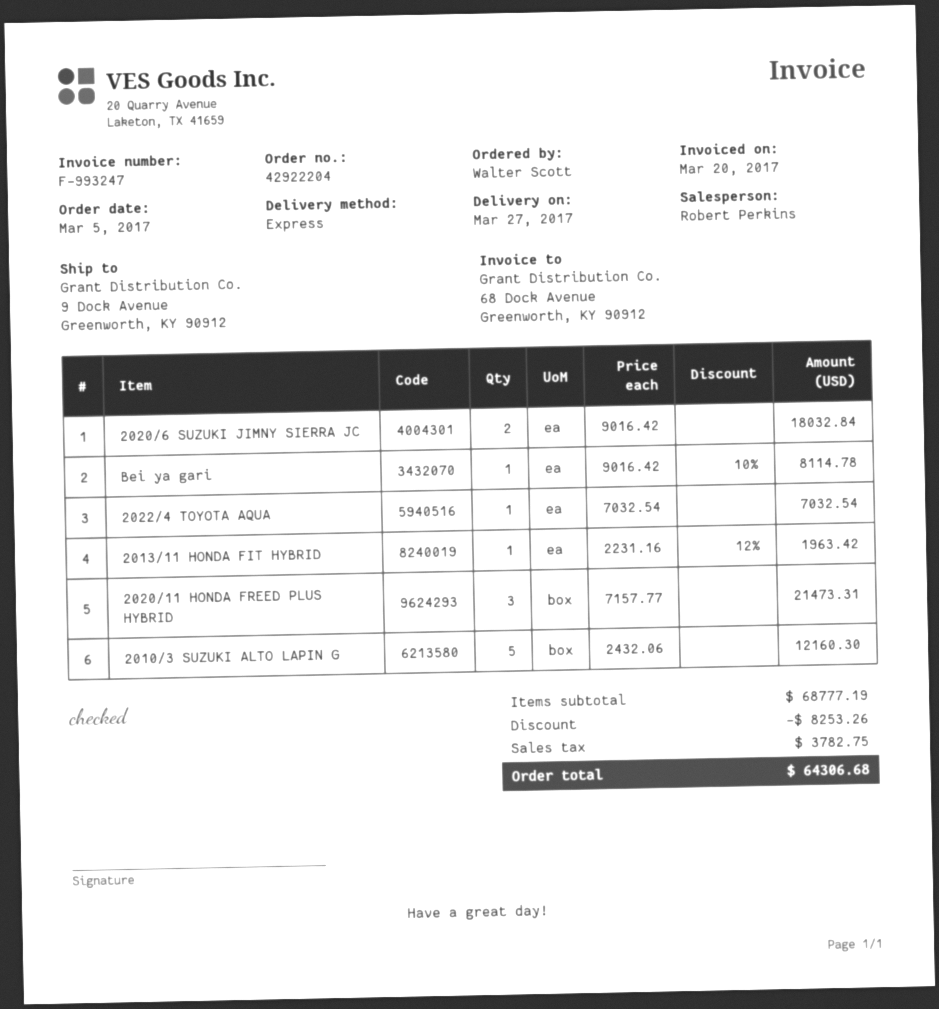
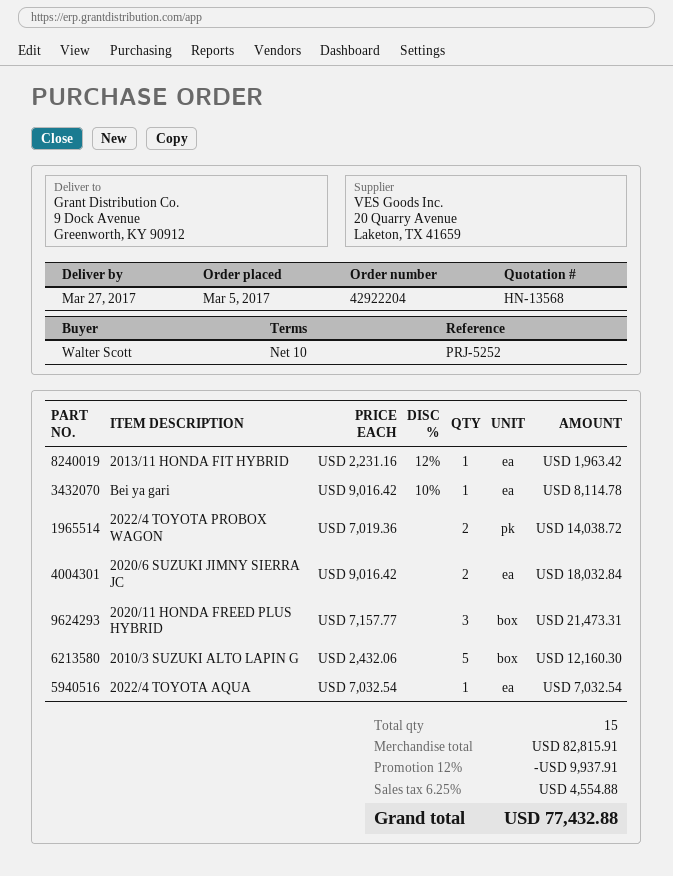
2022/4 TOYOTA PROBOX WAGON: none -> 2 x 7019.36 = 14038.72
subtotal: 68777.19 -> 82815.91
discount: 8253.26 -> 9937.91
tax: 3782.75 -> 4554.88
total: 64306.68 -> 77432.88

